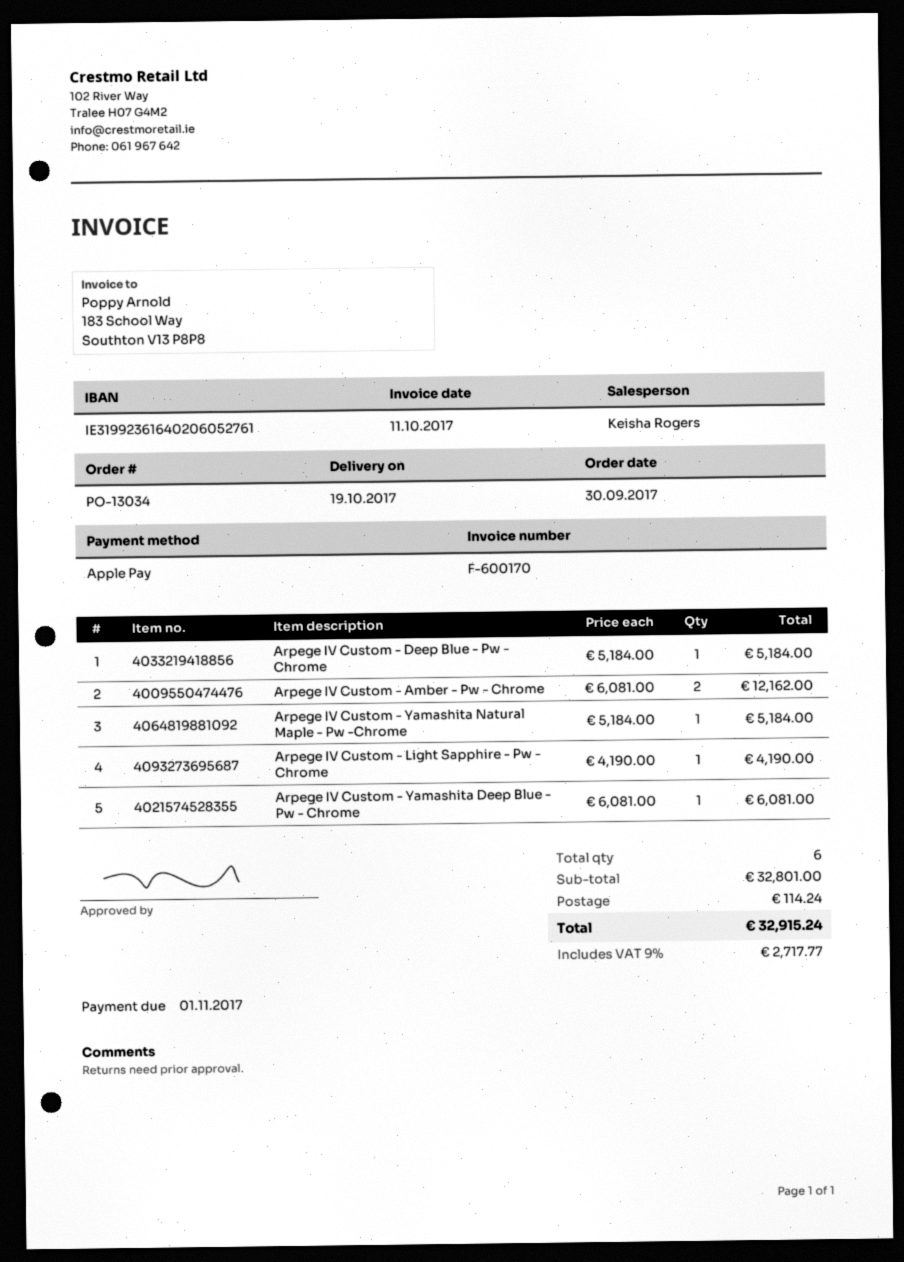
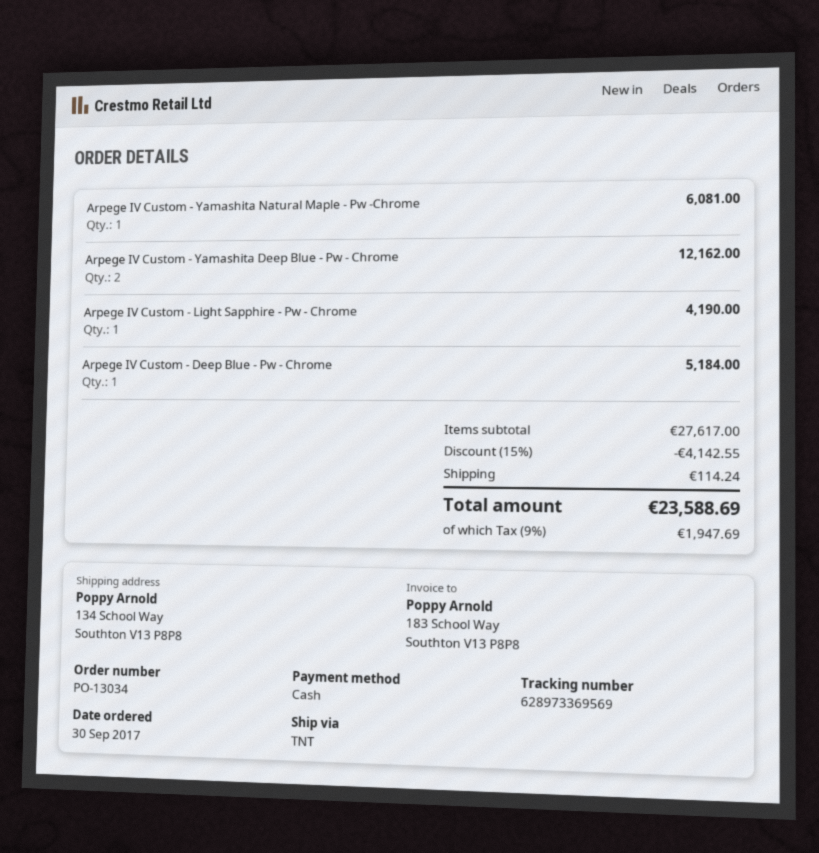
payment method: Apple Pay -> cash
Arpege IV Custom - Amber - Pw - Chrome: 2 for 12162.00 -> none
Arpege IV Custom - Yamashita Natural Maple - Pw -Chrome: 1 for 5184.00 -> 1 for 6081.00
Arpege IV Custom - Yamashita Deep Blue - Pw - Chrome: 1 for 6081.00 -> 2 for 12162.00
subtotal: 32801.00 -> 27617.00
discount: none -> 15% = 4142.55
tax: 9% = 2717.77 -> 9% = 1947.69
total: 32915.24 -> 23588.69

